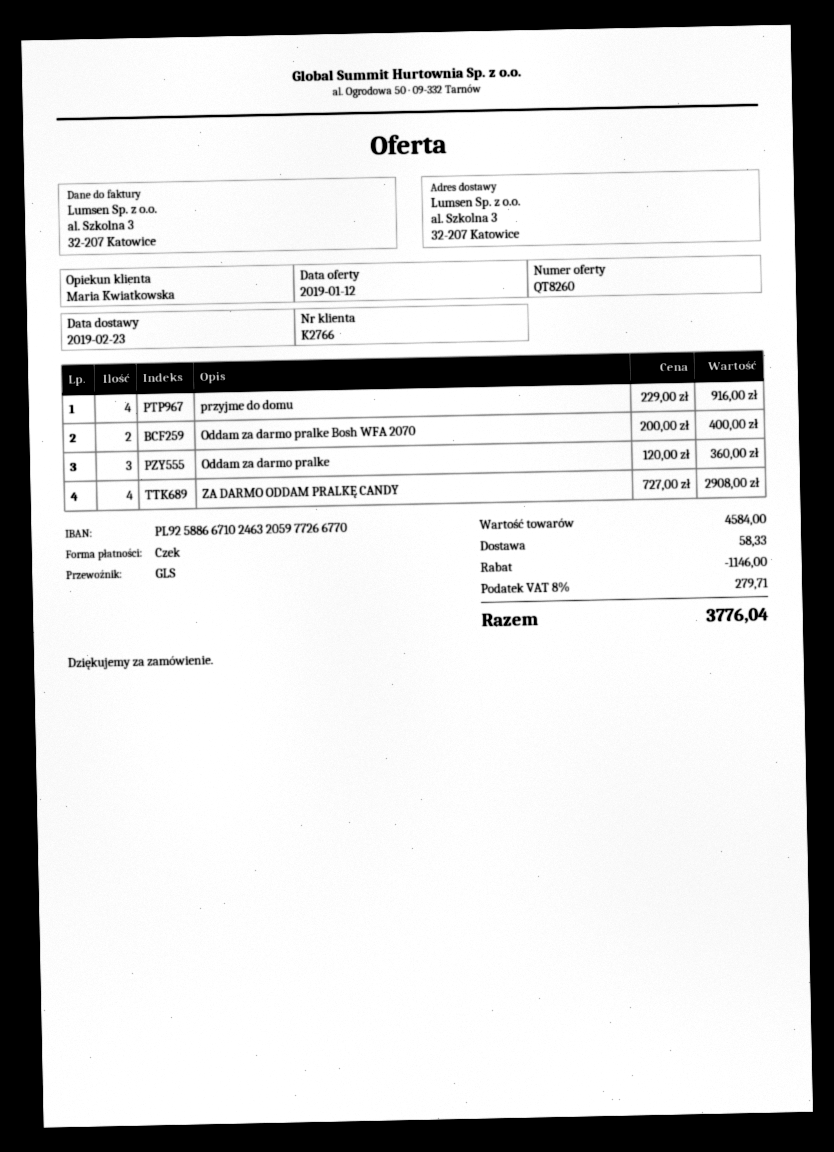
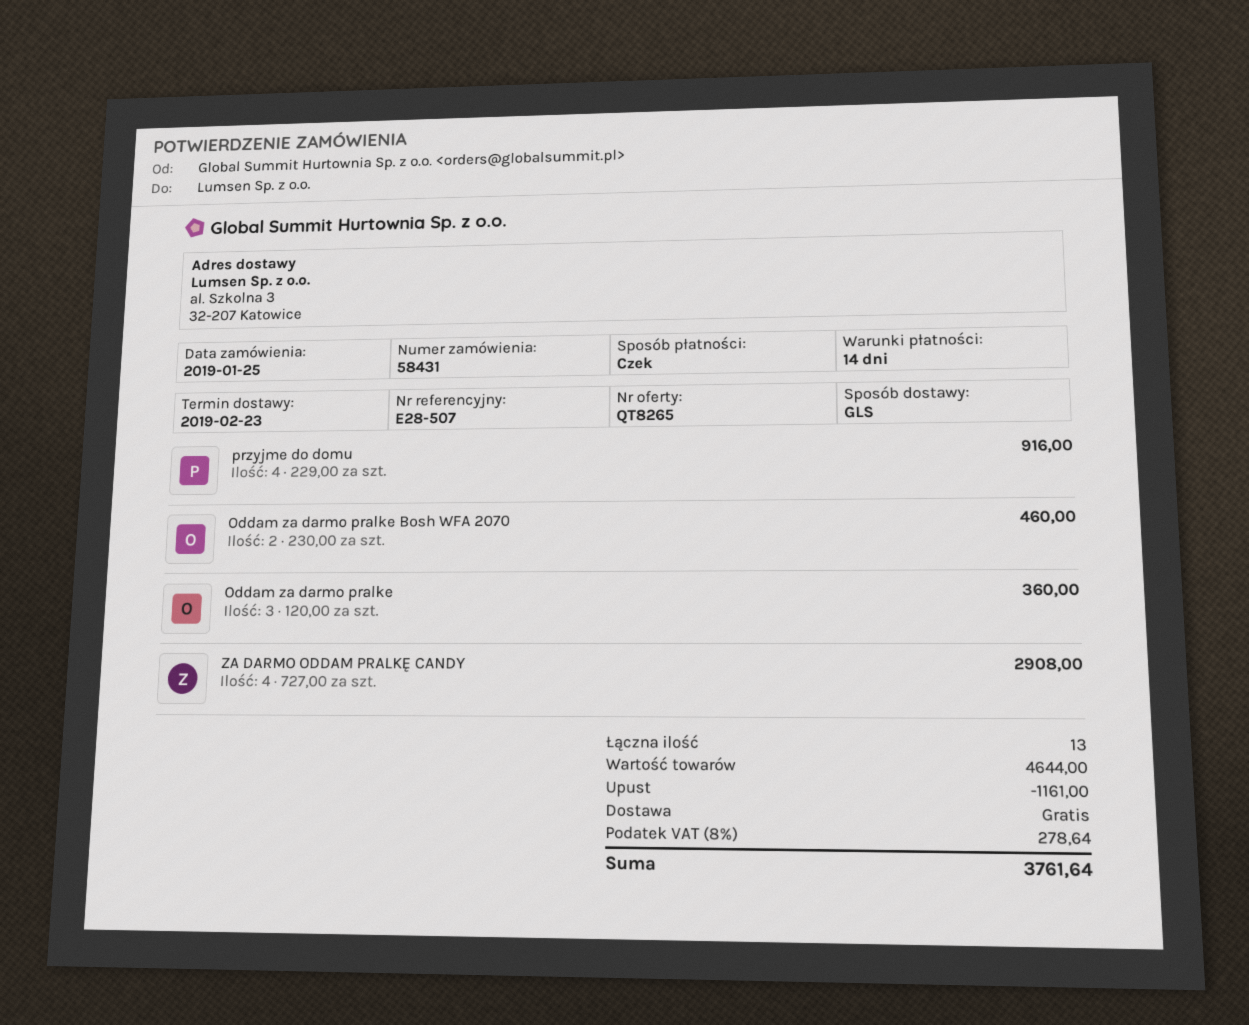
quote number: QT8260 -> QT8265
Oddam za darmo pralke Bosh WFA 2070: 2 x 200.00 = 400.00 -> 2 x 230.00 = 460.00
subtotal: 4584.00 -> 4644.00
discount: 1146.00 -> 1161.00
shipping: 58.33 -> 0.00
tax: 8% = 279.71 -> 8% = 278.64
total: 3776.04 -> 3761.64

